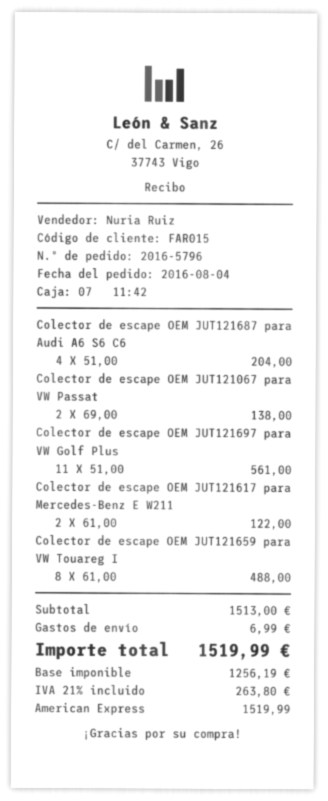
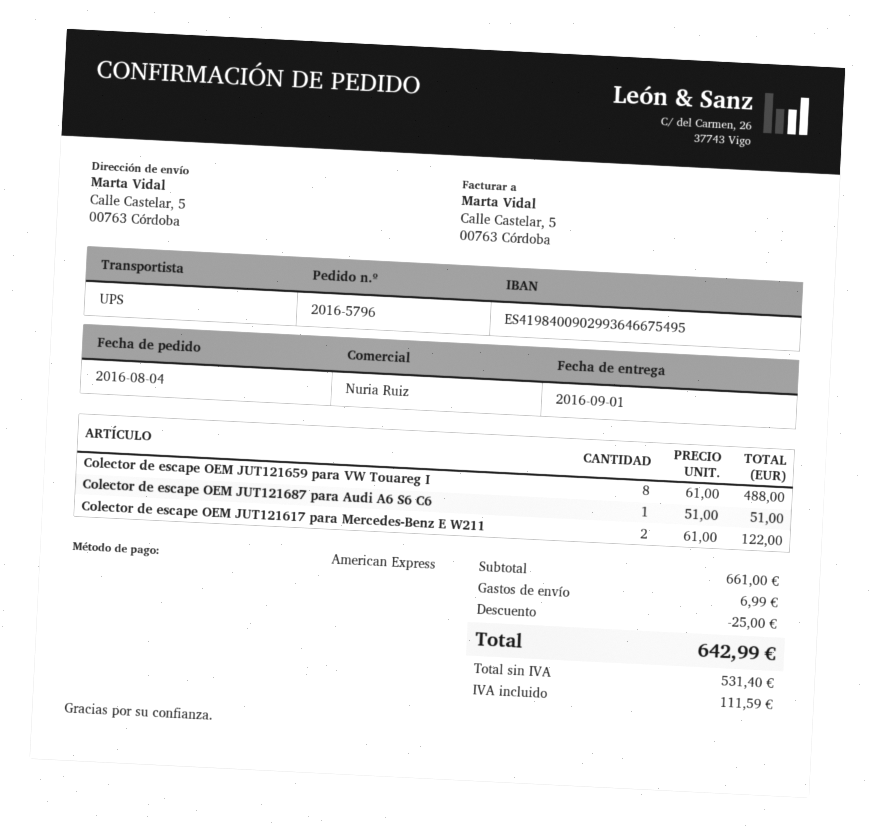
Colector de escape OEM JUT121687 para Audi A6 S6 C6: 4 x 51.00 = 204.00 -> 1 x 51.00 = 51.00
Colector de escape OEM JUT121067 para VW Passat: 2 x 69.00 = 138.00 -> none
Colector de escape OEM JUT121697 para VW Golf Plus: 11 x 51.00 = 561.00 -> none
subtotal: 1513.00 -> 661.00
discount: none -> 25.00
net: 1256.19 -> 531.40
tax: 263.80 -> 111.59
total: 1519.99 -> 642.99

